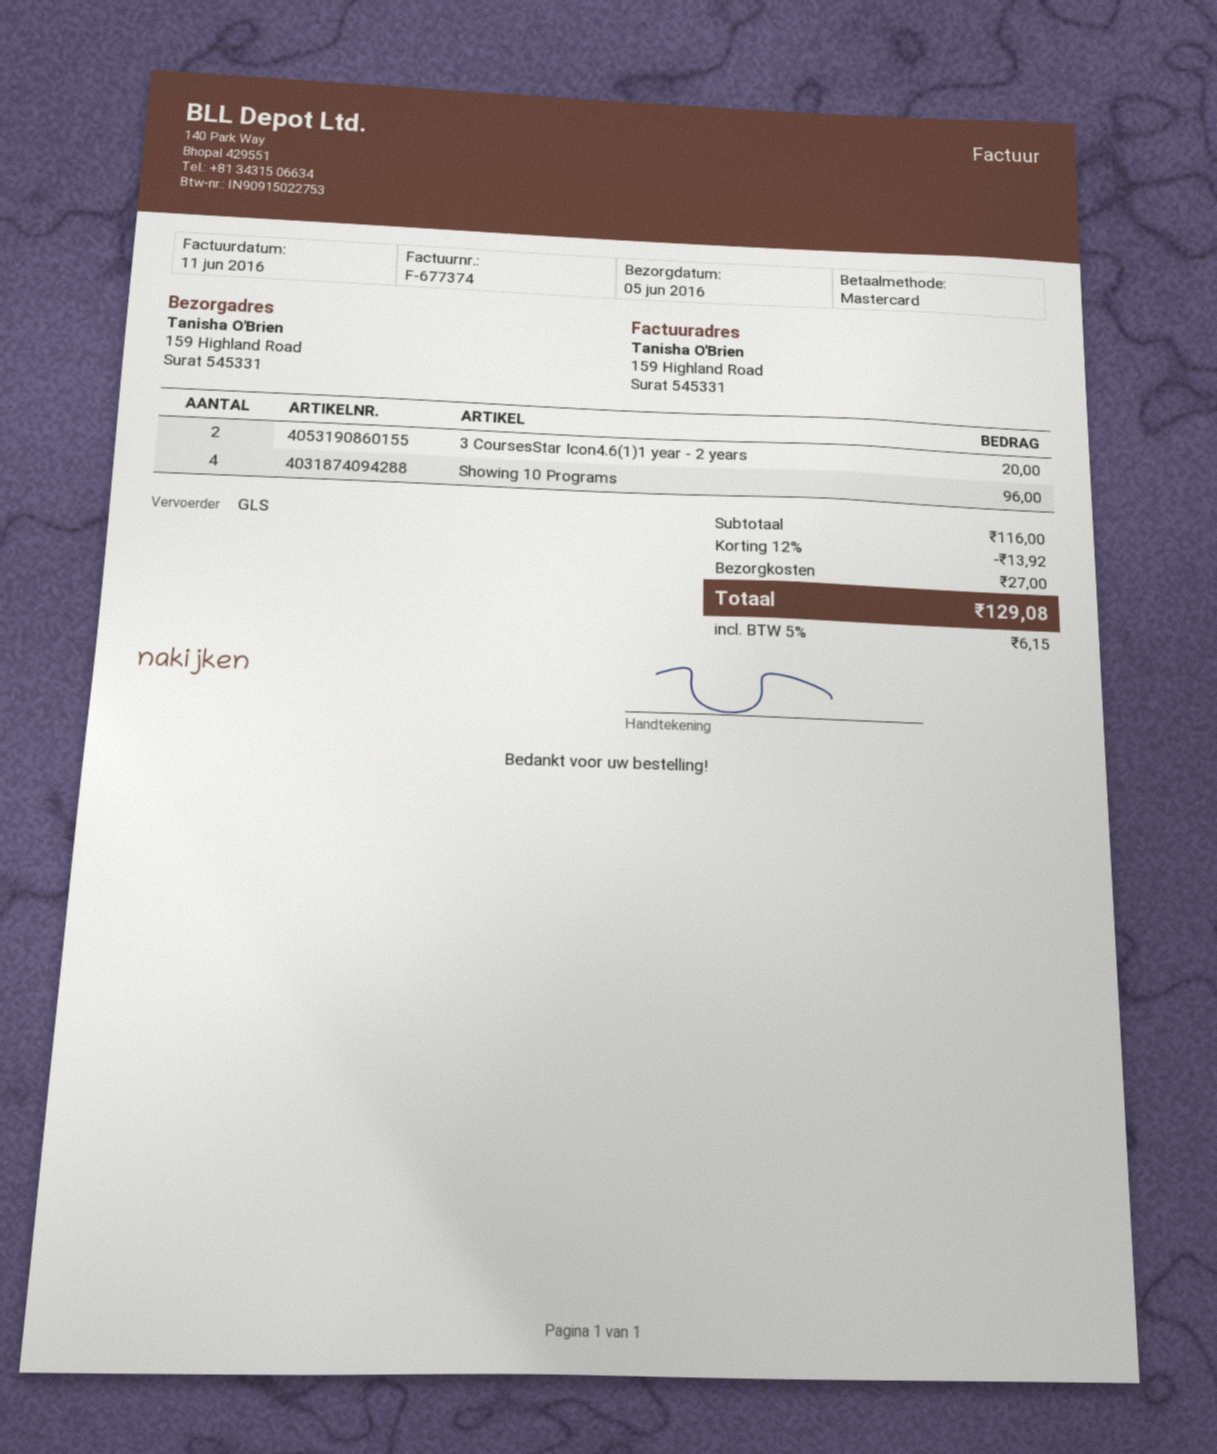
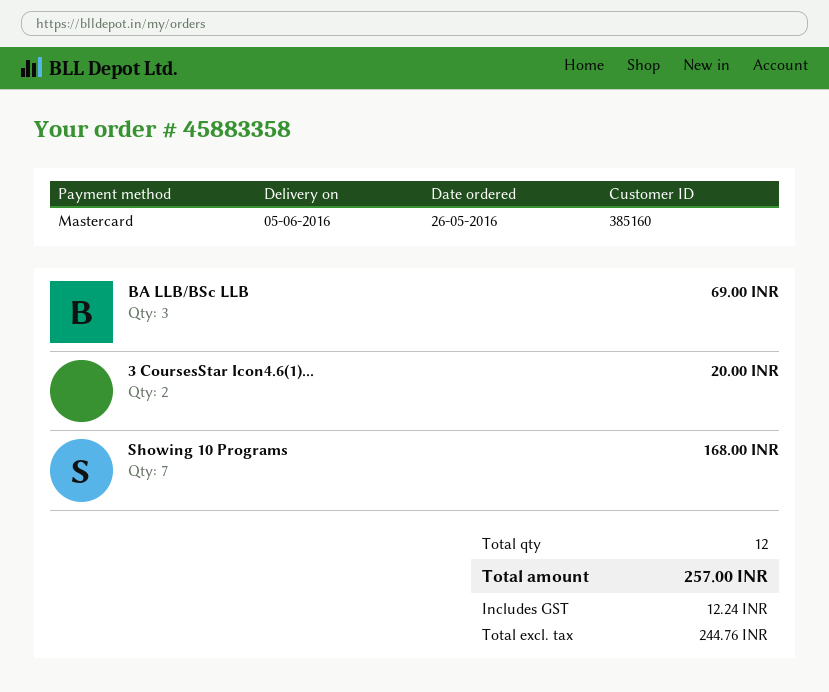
Showing 10 Programs: 4 for 96.00 -> 7 for 168.00
BA LLB/BSc LLB: none -> 3 for 69.00
discount: 12% = 13.92 -> none
shipping: 27.00 -> none
tax: 6.15 -> 12.24
total: 129.08 -> 257.00

